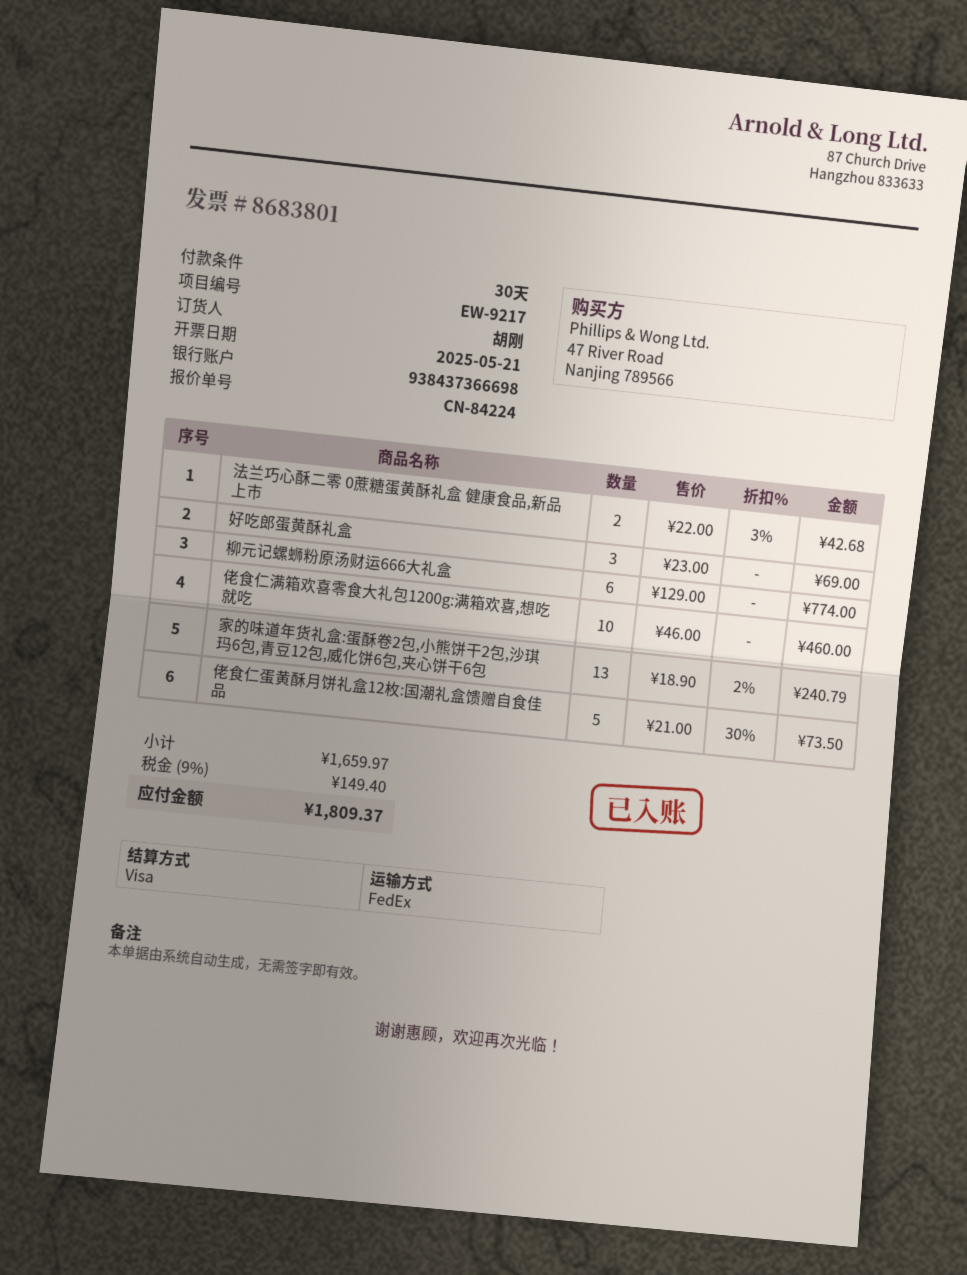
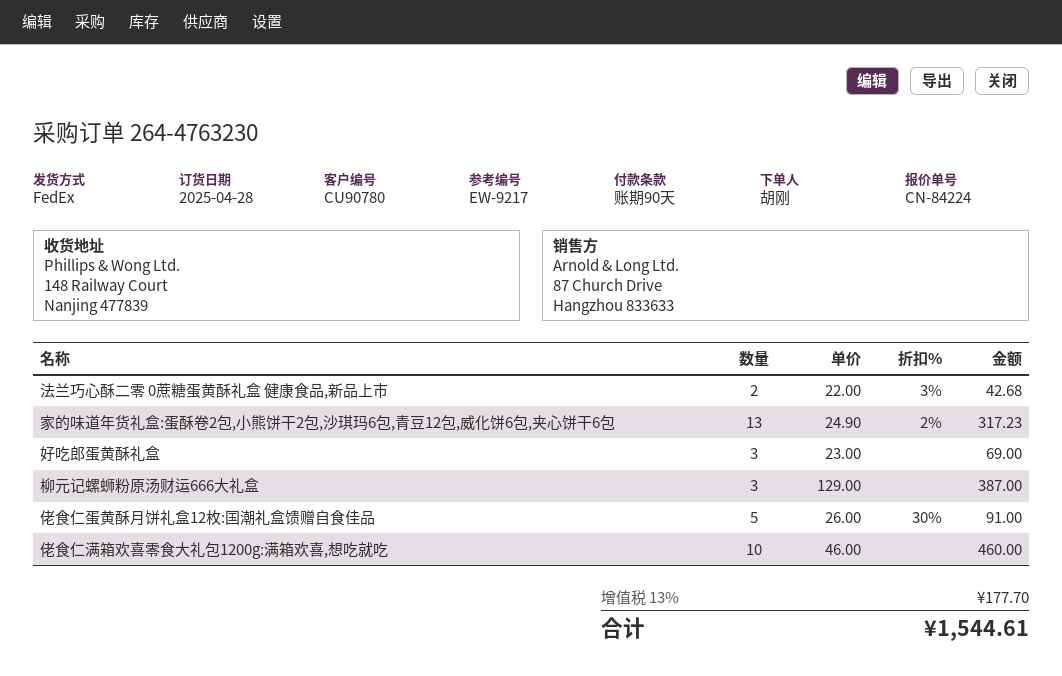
payment terms: 30 days -> 90 days
柳元记螺蛳粉原汤财运666大礼盒: 6 x 129.00 = 774.00 -> 3 x 129.00 = 387.00
家的味道年货礼盒:蛋酥卷2包,小熊饼干2包,沙琪玛6包,青豆12包,威化饼6包,夹心饼干6包: 13 x 18.90 - 2% = 240.79 -> 13 x 24.90 - 2% = 317.23
佬食仁蛋黄酥月饼礼盒12枚:国潮礼盒馈赠自食佳品: 5 x 21.00 - 30% = 73.50 -> 5 x 26.00 - 30% = 91.00
tax: 9% = 149.40 -> 13% = 177.70
total: 1809.37 -> 1544.61

